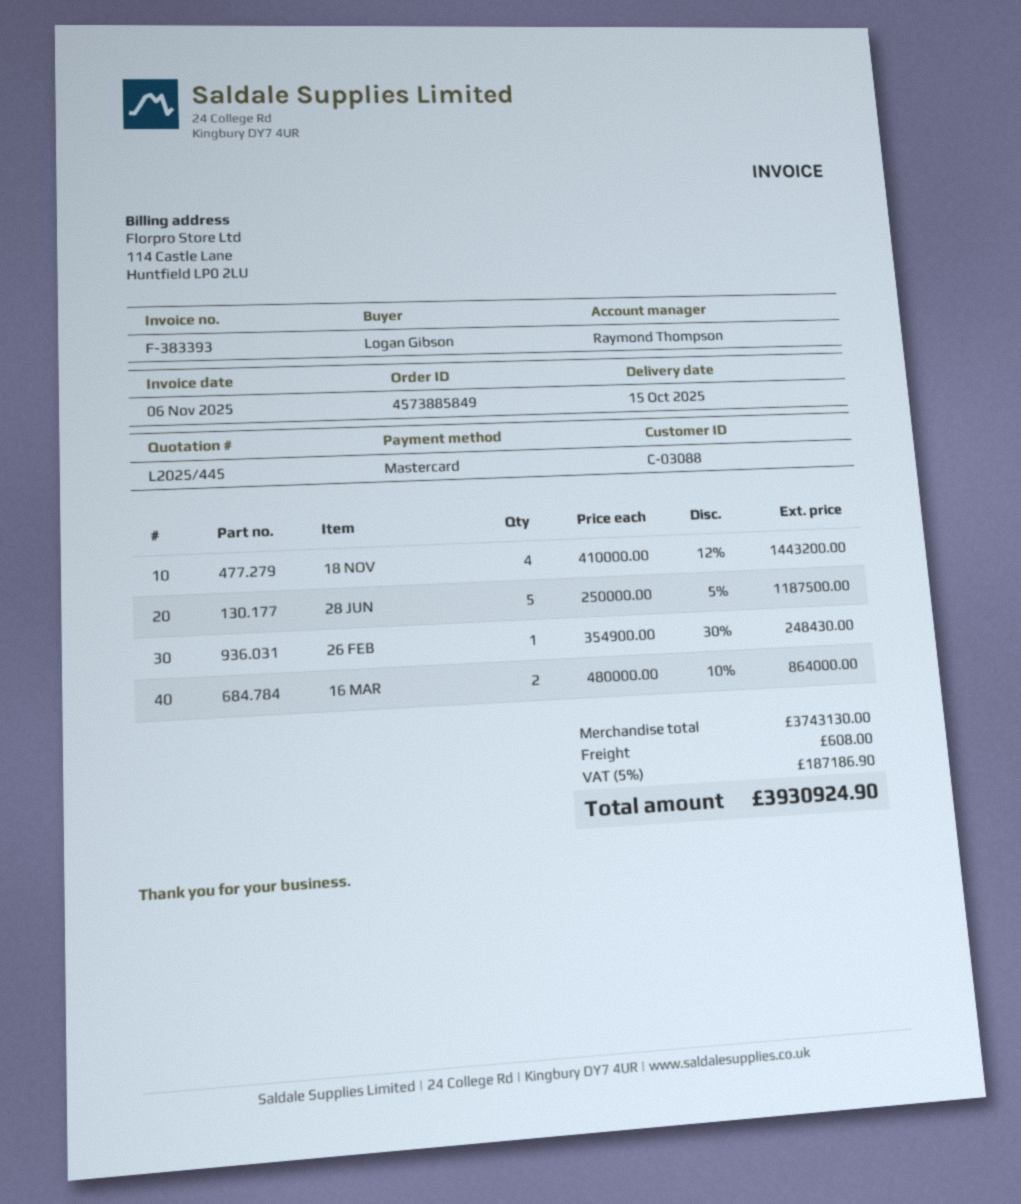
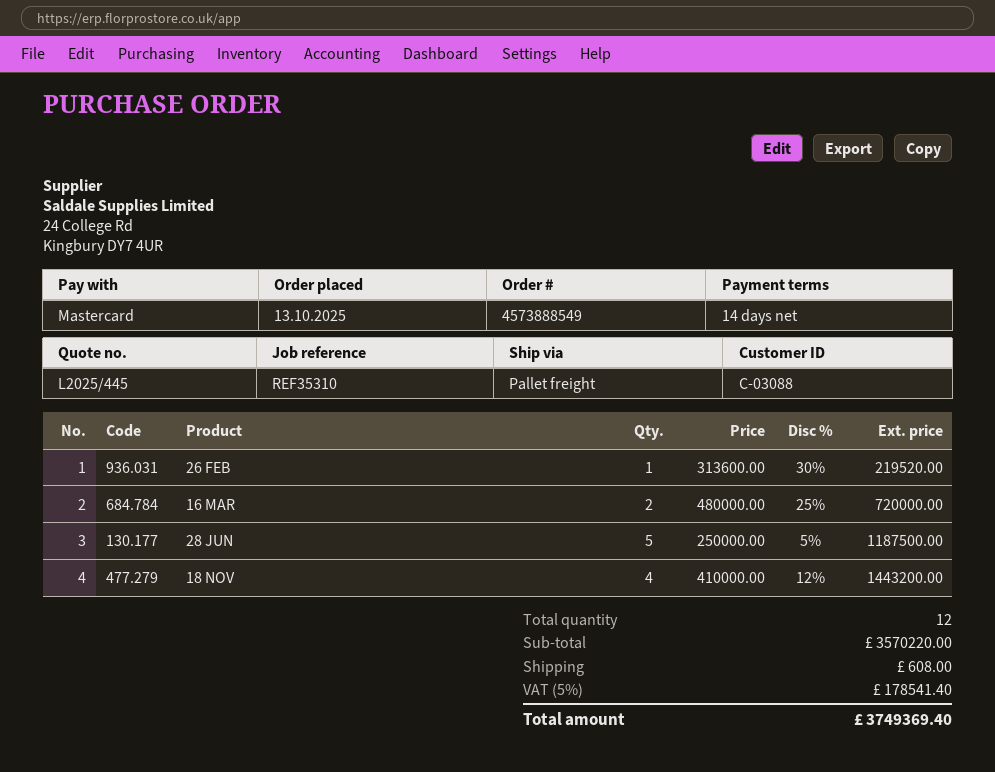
order number: 4573885849 -> 4573888549
26 FEB: 1 x 354900.00 - 30% = 248430.00 -> 1 x 313600.00 - 30% = 219520.00
16 MAR: 2 x 480000.00 - 10% = 864000.00 -> 2 x 480000.00 - 25% = 720000.00
subtotal: 3743130.00 -> 3570220.00
tax: 5% = 187186.90 -> 5% = 178541.40
total: 3930924.90 -> 3749369.40

